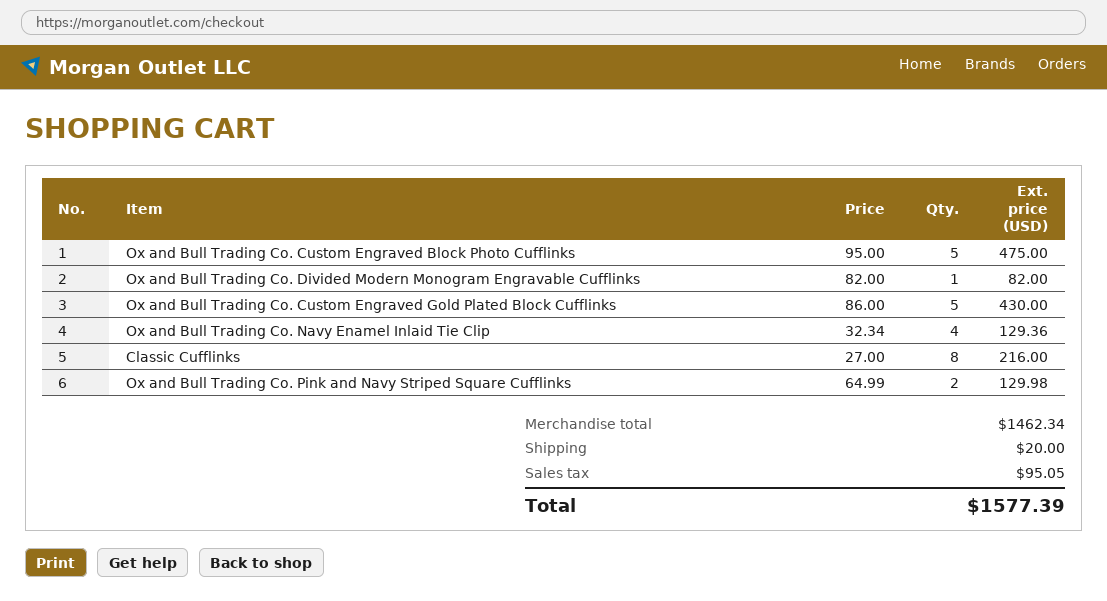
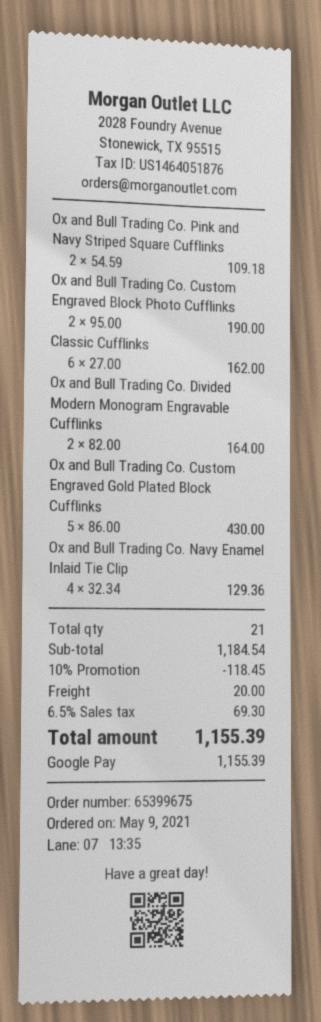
Ox and Bull Trading Co. Custom Engraved Block Photo Cufflinks: 5 x 95.00 = 475.00 -> 2 x 95.00 = 190.00
Ox and Bull Trading Co. Divided Modern Monogram Engravable Cufflinks: 1 x 82.00 = 82.00 -> 2 x 82.00 = 164.00
Classic Cufflinks: 8 x 27.00 = 216.00 -> 6 x 27.00 = 162.00
Ox and Bull Trading Co. Pink and Navy Striped Square Cufflinks: 2 x 64.99 = 129.98 -> 2 x 54.59 = 109.18
subtotal: 1462.34 -> 1184.54
discount: none -> 10% = 118.45
tax: 95.05 -> 69.30
total: 1577.39 -> 1155.39

